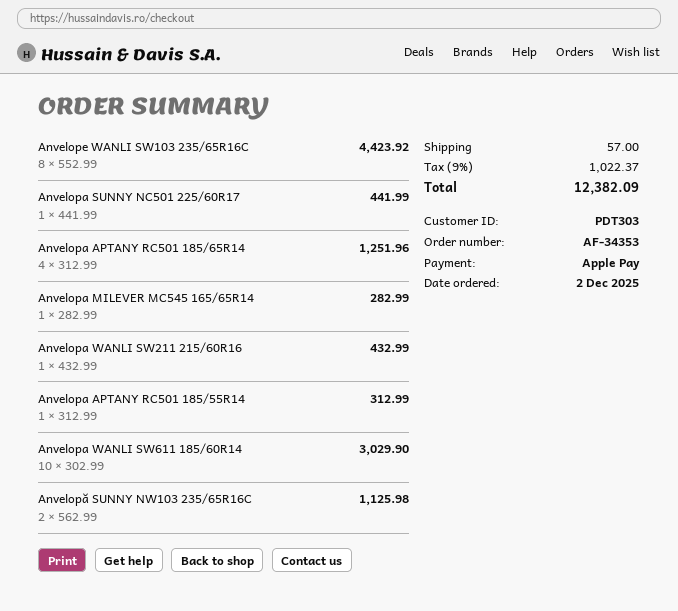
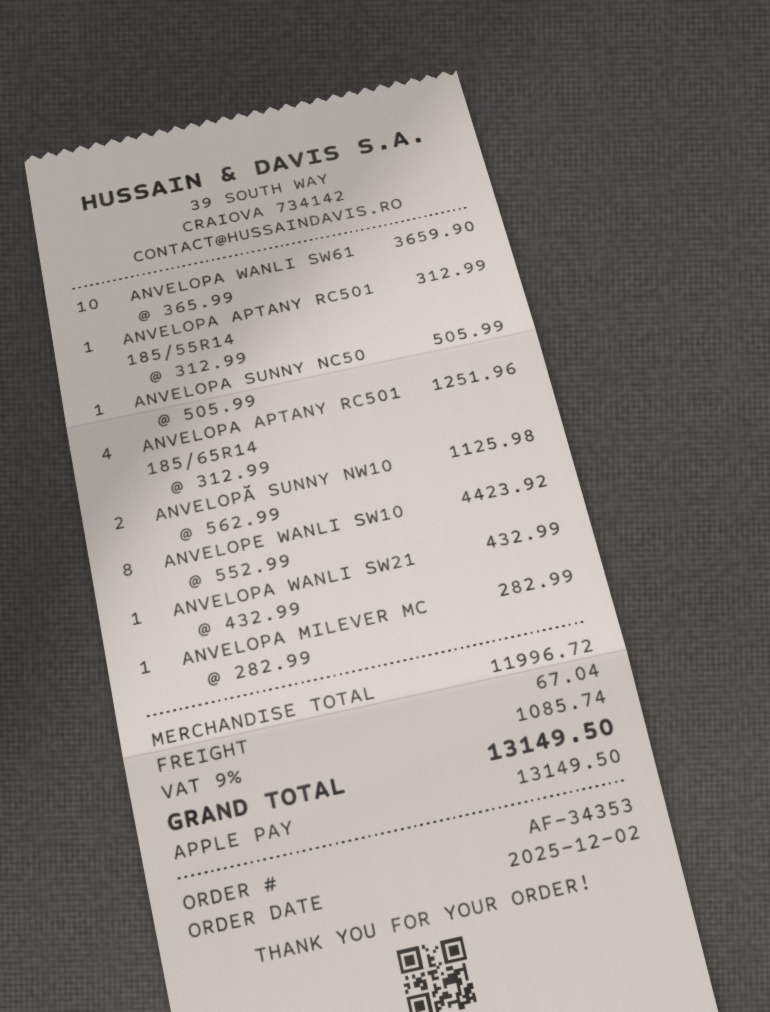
Anvelopa SUNNY NC501 225/60R17: 1 x 441.99 = 441.99 -> 1 x 505.99 = 505.99
Anvelopa WANLI SW611 185/60R14: 10 x 302.99 = 3029.90 -> 10 x 365.99 = 3659.90
shipping: 57.00 -> 67.04
tax: 9% = 1022.37 -> 9% = 1085.74
total: 12382.09 -> 13149.50

